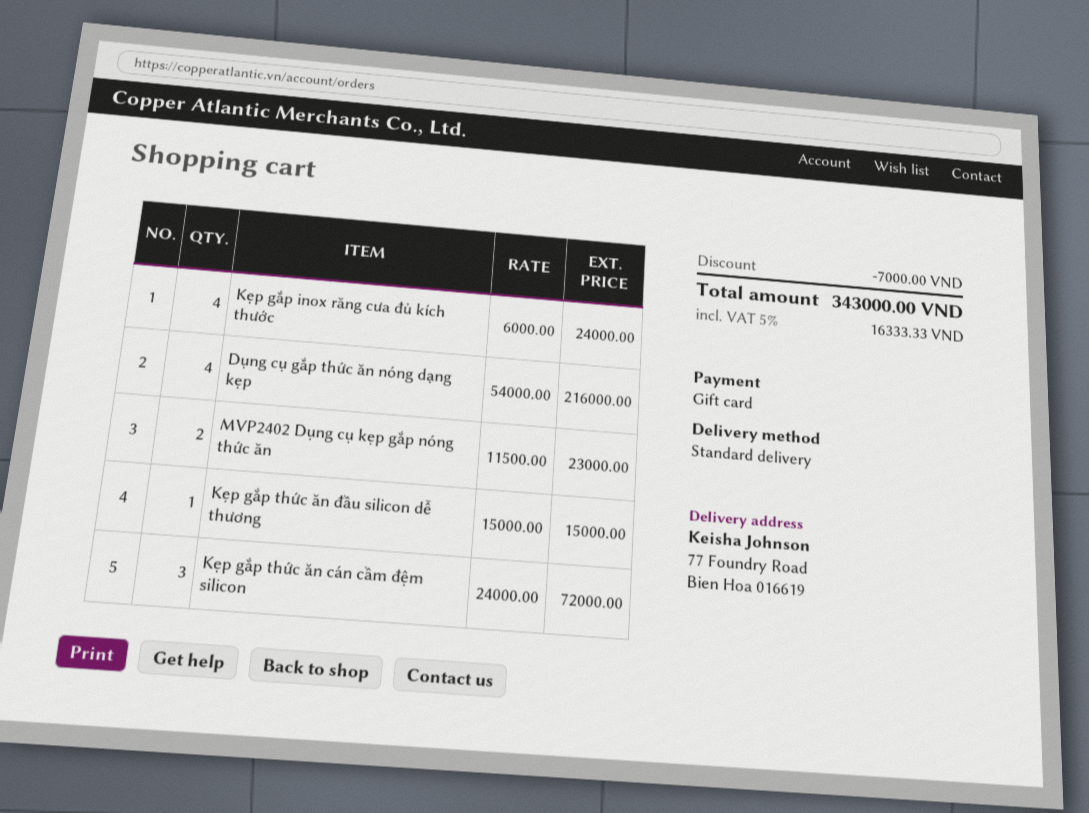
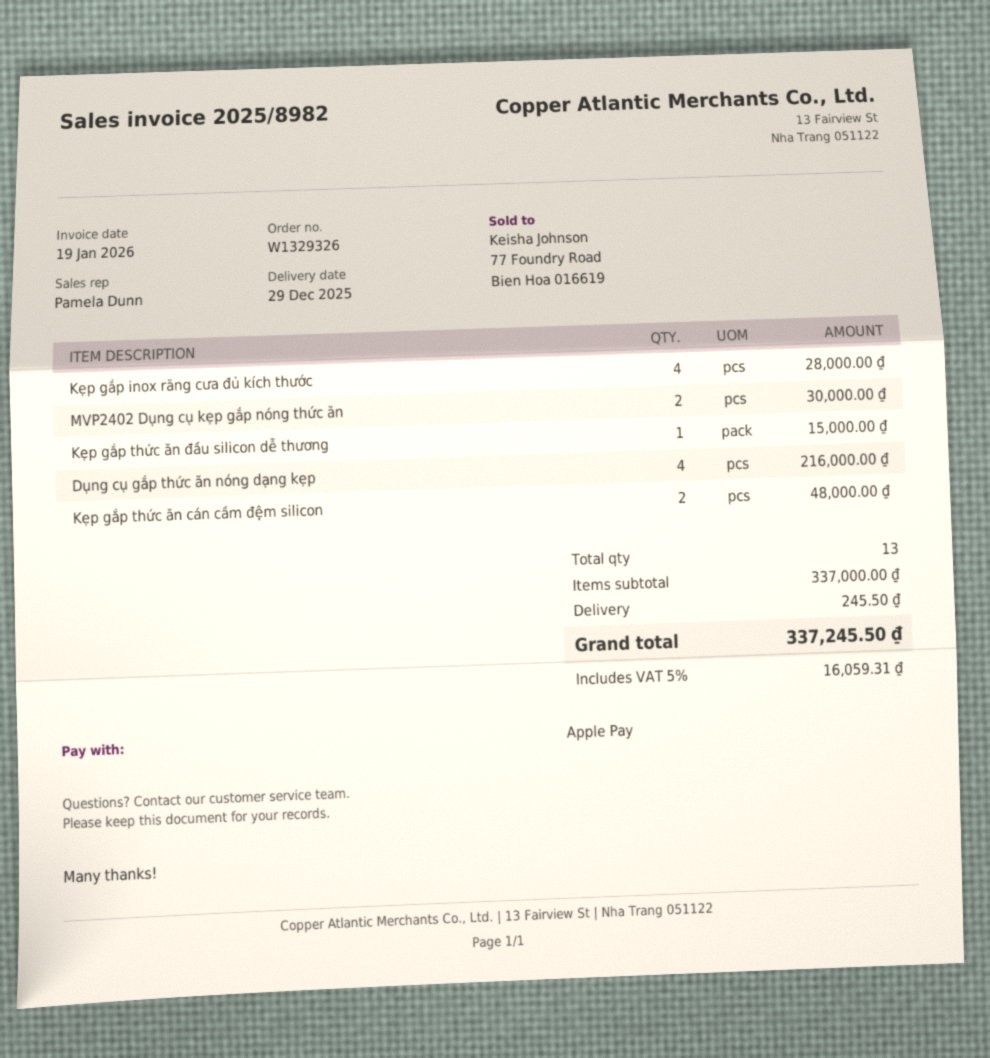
payment method: gift card -> Apple Pay
Kẹp gắp inox răng cưa đủ kích thước: 4 for 24000.00 -> 4 for 28000.00
MVP2402 Dụng cụ kẹp gắp nóng thức ăn: 2 for 23000.00 -> 2 for 30000.00
Kẹp gắp thức ăn cán cầm đệm silicon: 3 for 72000.00 -> 2 for 48000.00
discount: 7000.00 -> none
shipping: none -> 245.50
tax: 5% = 16333.33 -> 5% = 16059.31
total: 343000.00 -> 337245.50

